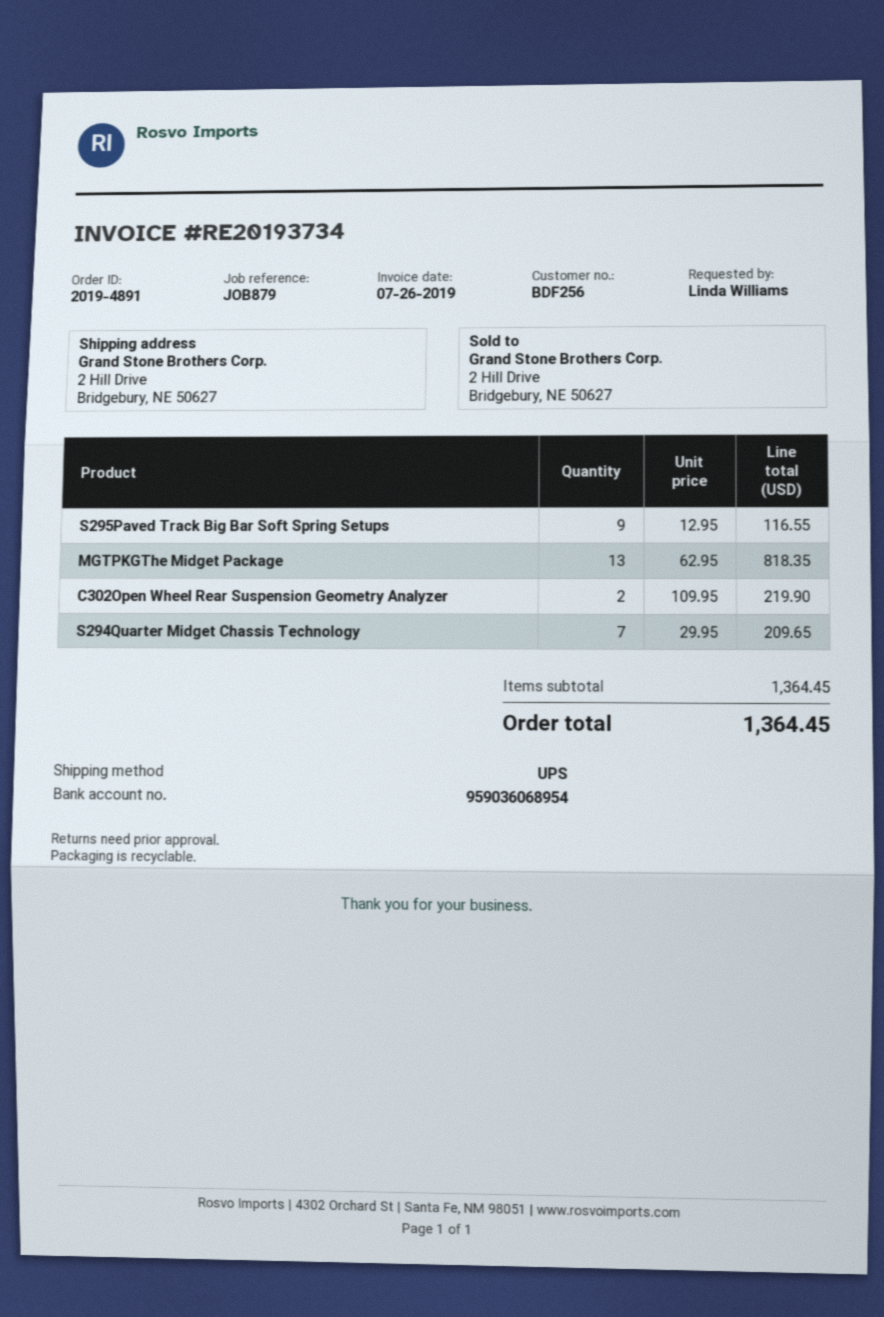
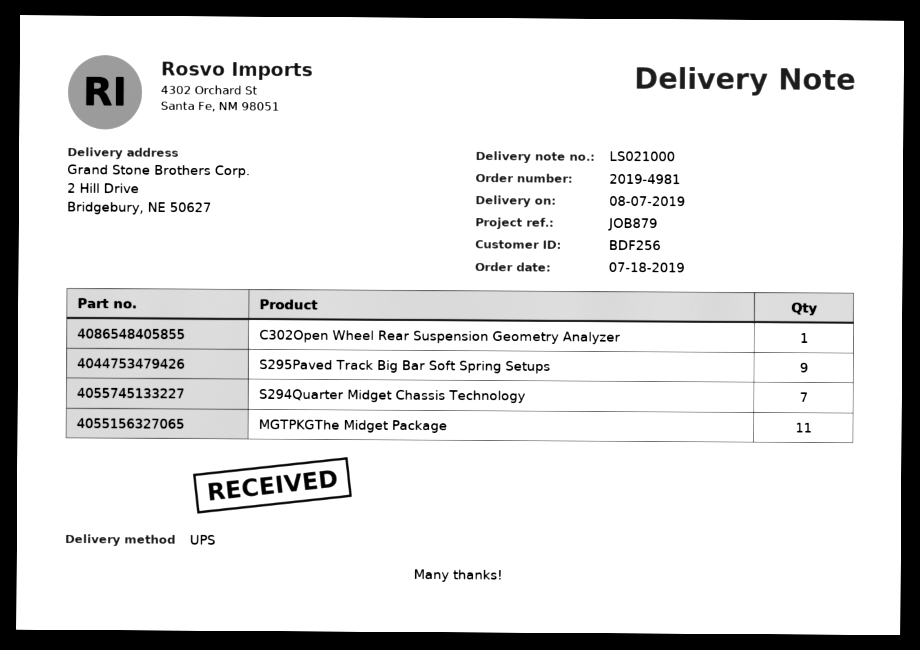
order number: 2019-4891 -> 2019-4981
MGTPKGThe Midget Package: 13 -> 11
C302Open Wheel Rear Suspension Geometry Analyzer: 2 -> 1

